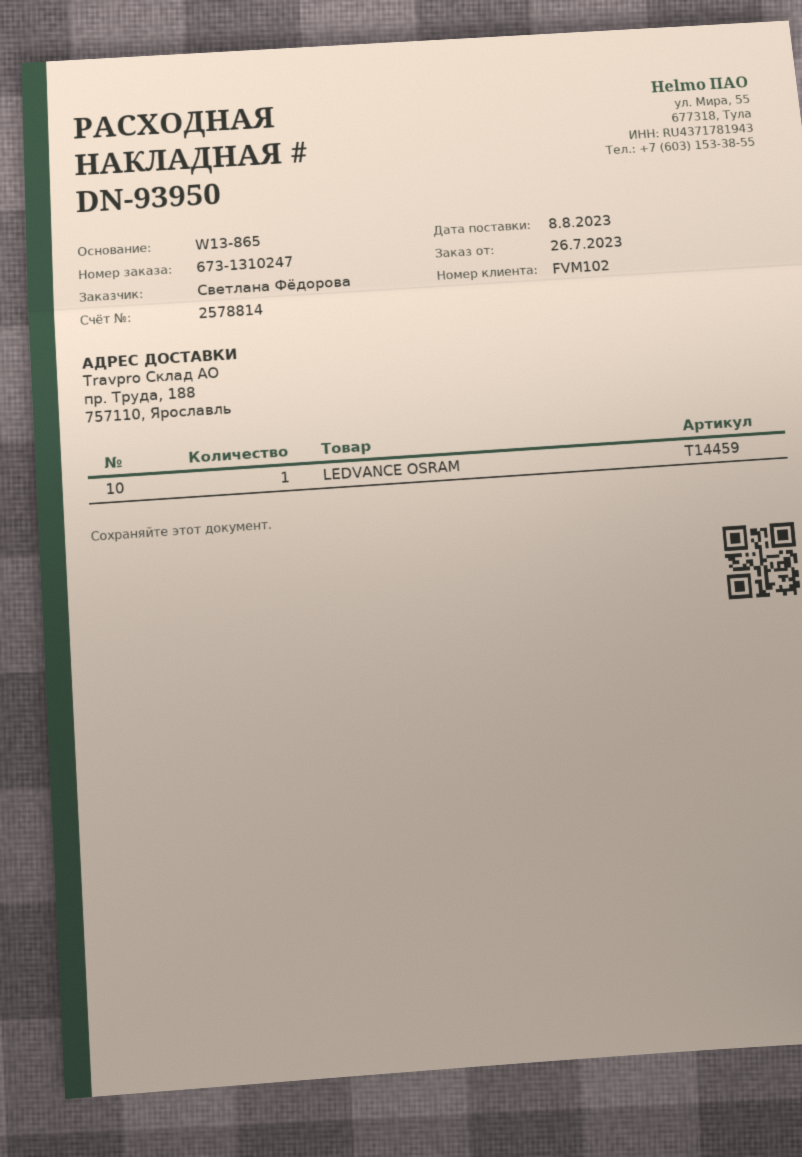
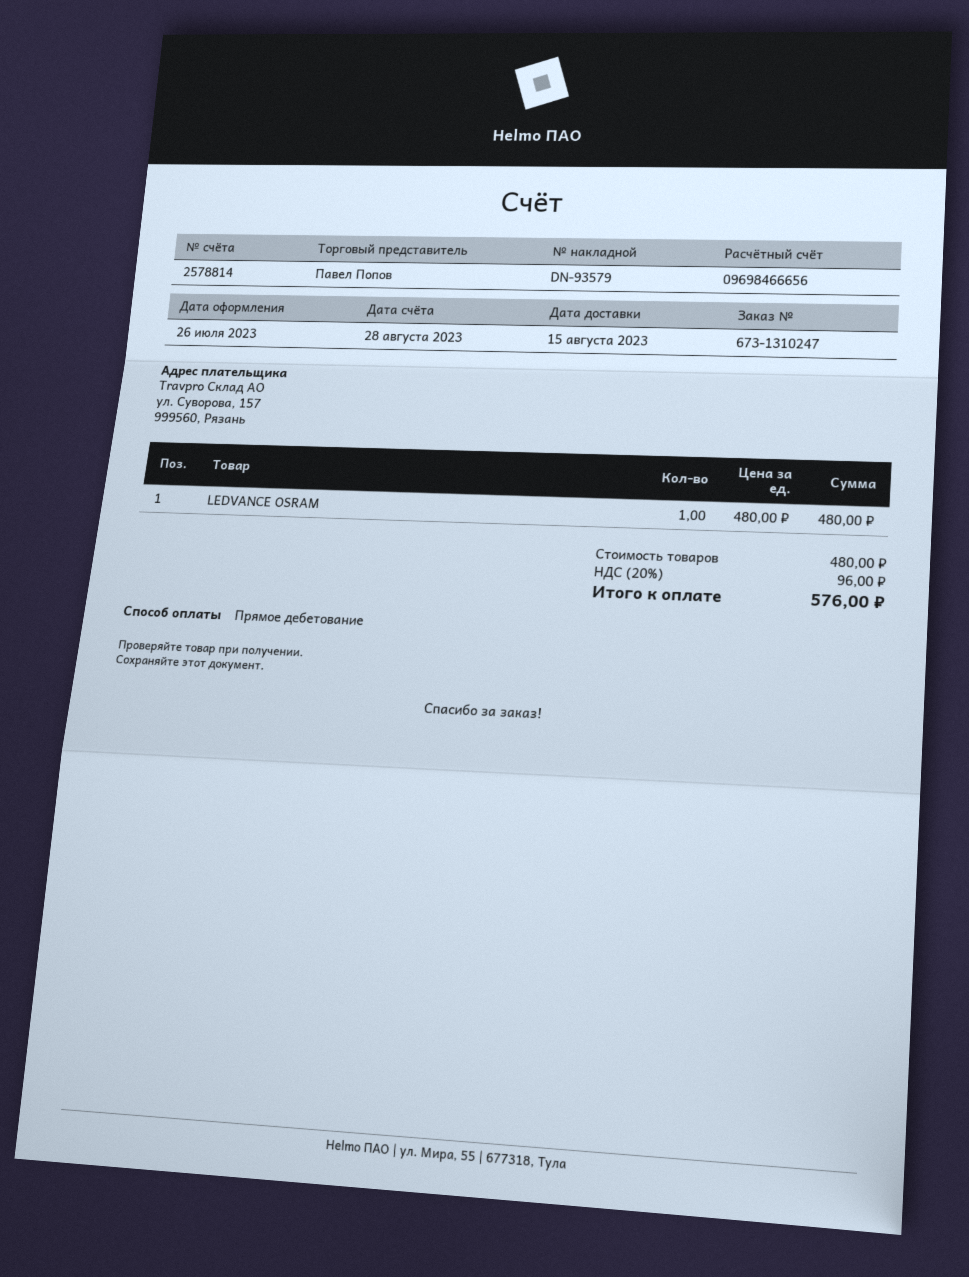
delivery note number: DN-93950 -> DN-93579
delivery date: 2023-08-08 -> 2023-08-15

